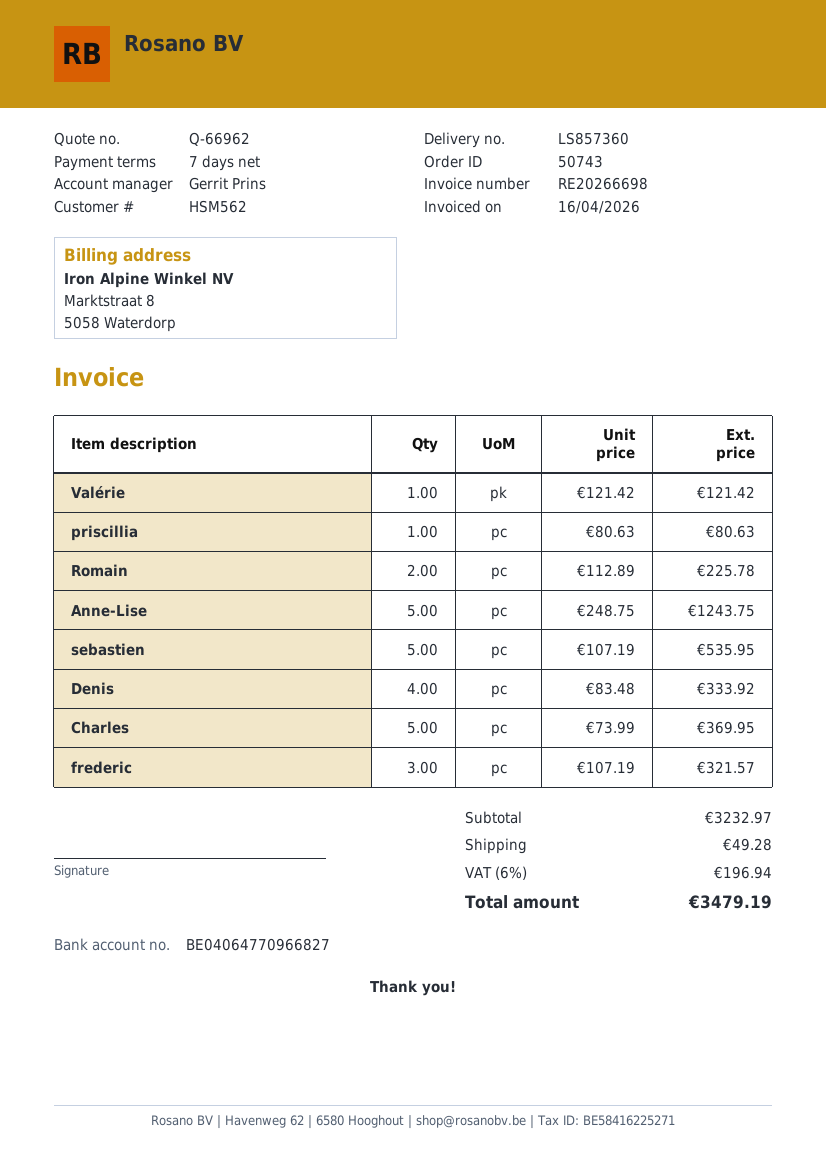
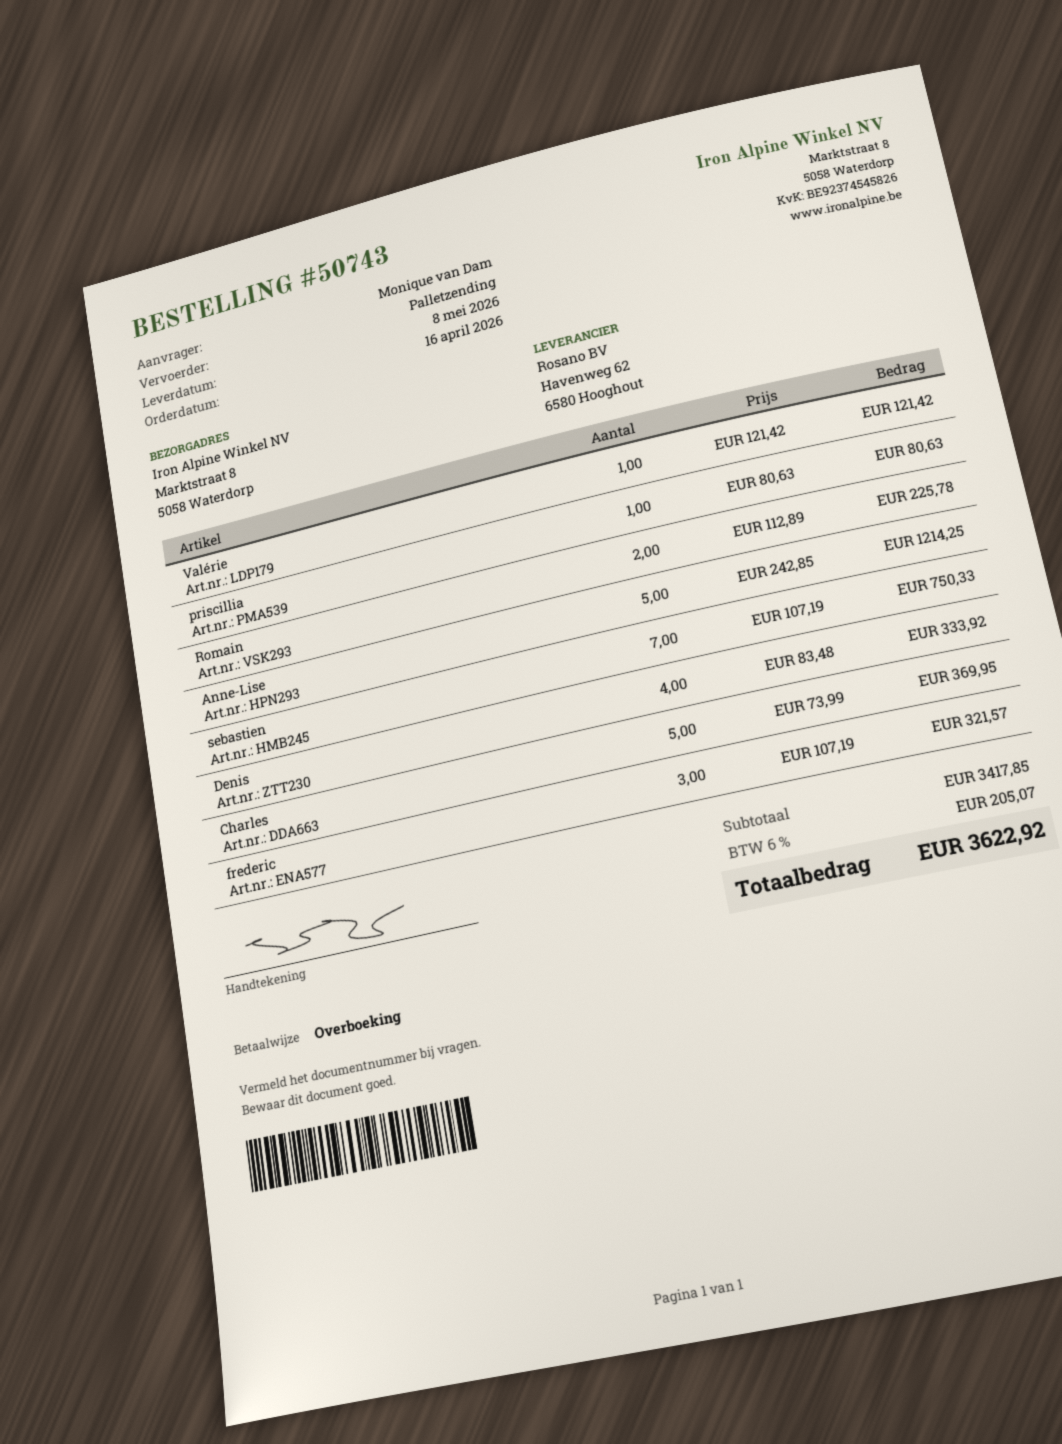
Anne-Lise: 5 x 248.75 = 1243.75 -> 5 x 242.85 = 1214.25
sebastien: 5 x 107.19 = 535.95 -> 7 x 107.19 = 750.33
subtotal: 3232.97 -> 3417.85
shipping: 49.28 -> none
tax: 6% = 196.94 -> 6% = 205.07
total: 3479.19 -> 3622.92

